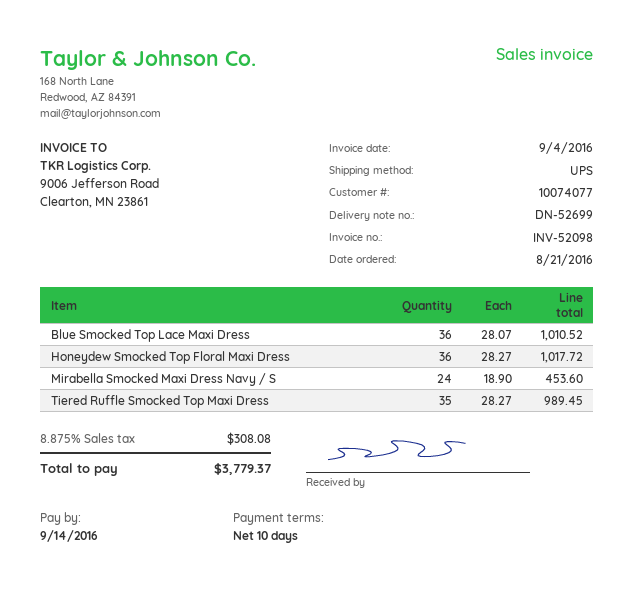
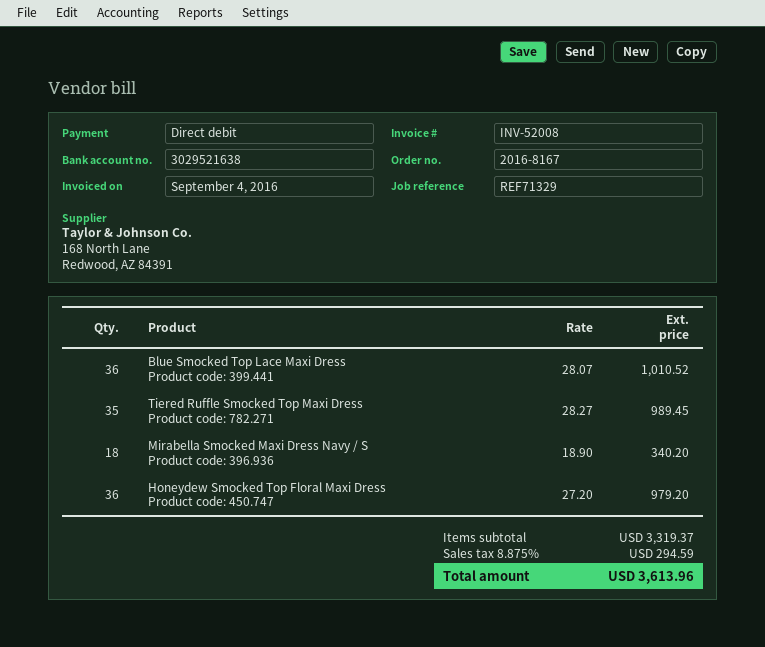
invoice number: INV-52098 -> INV-52008
Honeydew Smocked Top Floral Maxi Dress: 36 x 28.27 = 1017.72 -> 36 x 27.20 = 979.20
Mirabella Smocked Maxi Dress Navy / S: 24 x 18.90 = 453.60 -> 18 x 18.90 = 340.20
tax: 8.875% = 308.08 -> 8.875% = 294.59
total: 3779.37 -> 3613.96

